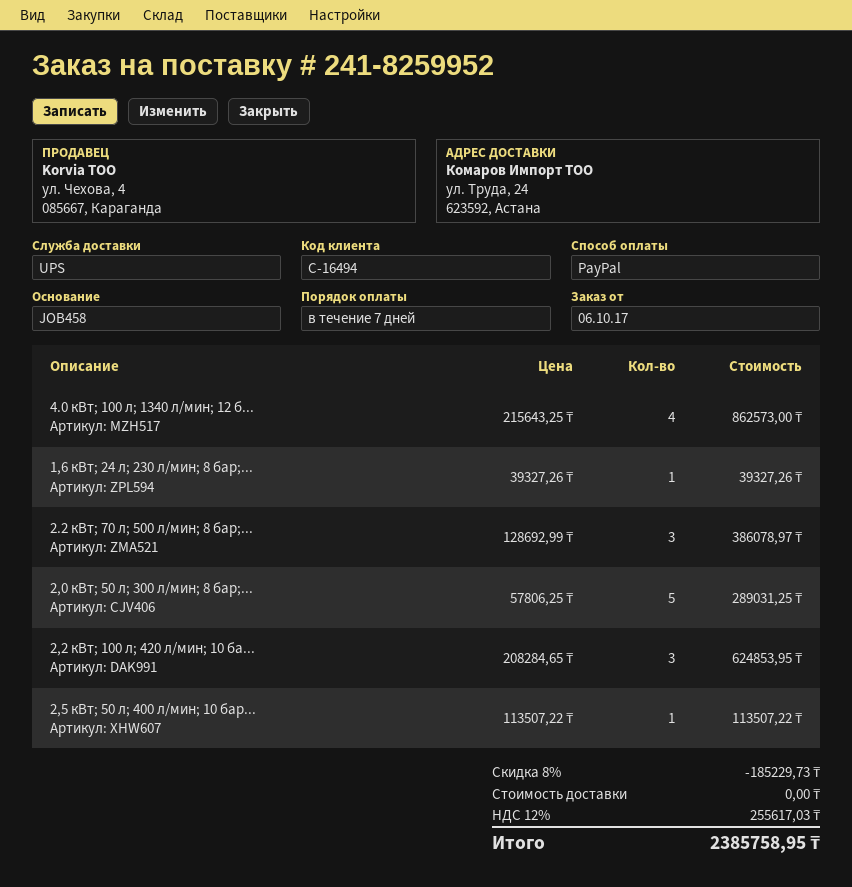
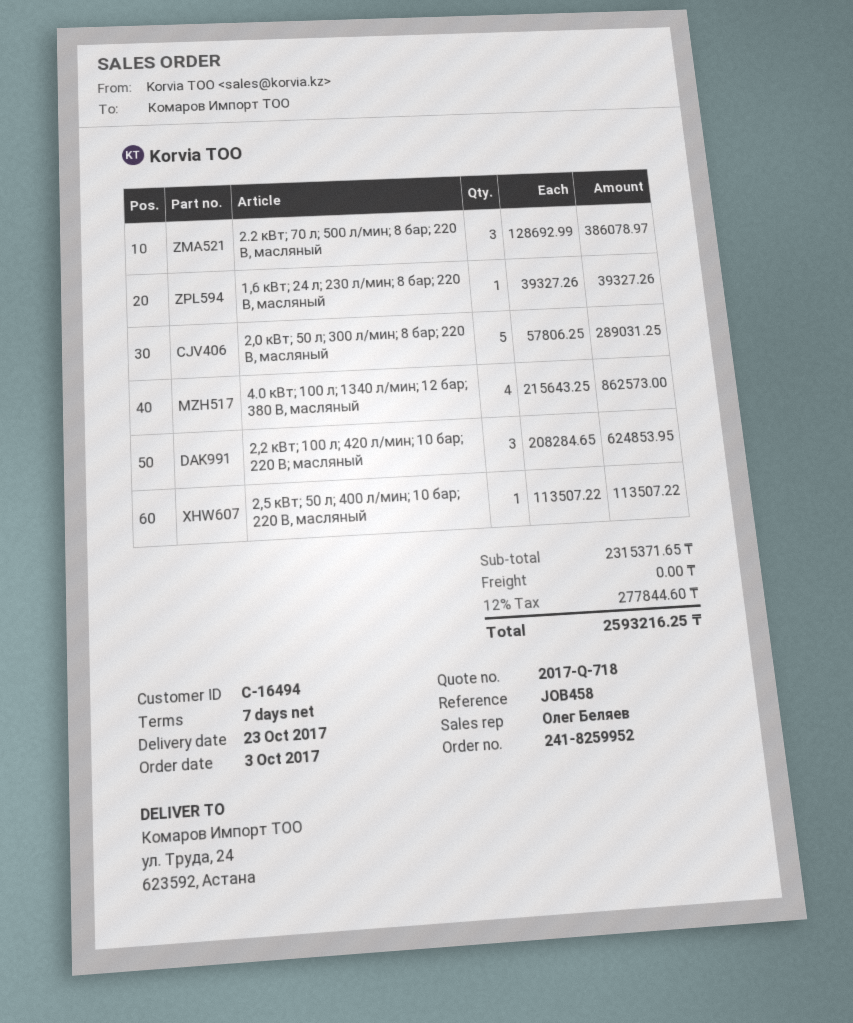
order date: 2017-10-06 -> 2017-10-03
discount: 8% = 185229.73 -> none
tax: 12% = 255617.03 -> 12% = 277844.60
total: 2385758.95 -> 2593216.25

